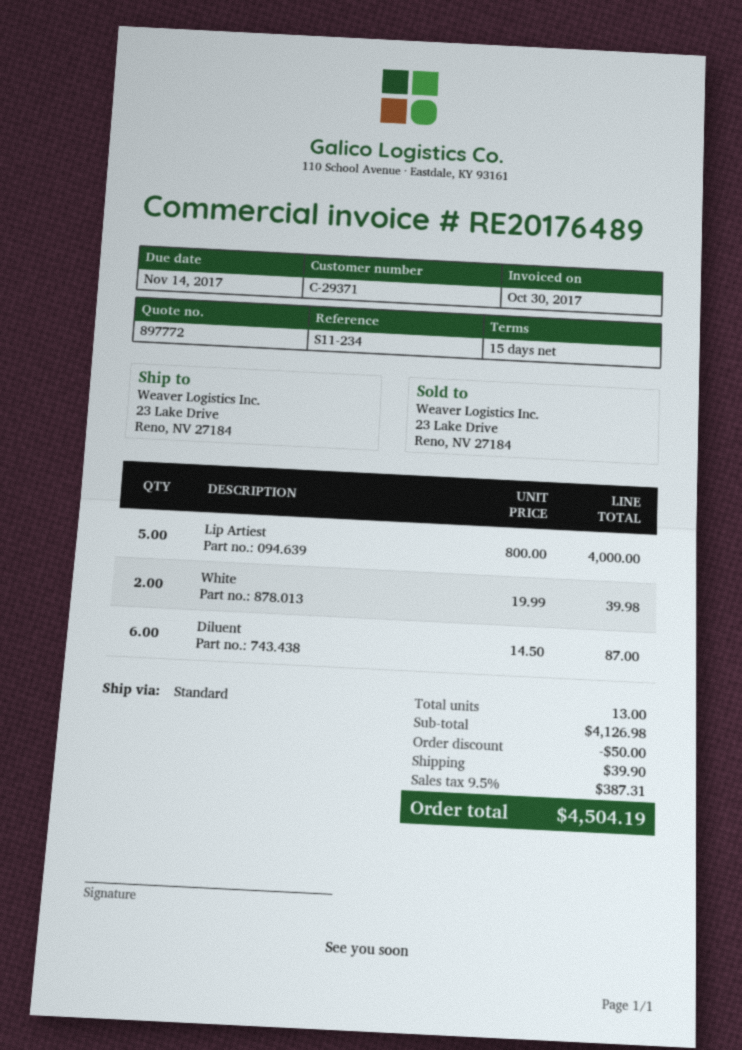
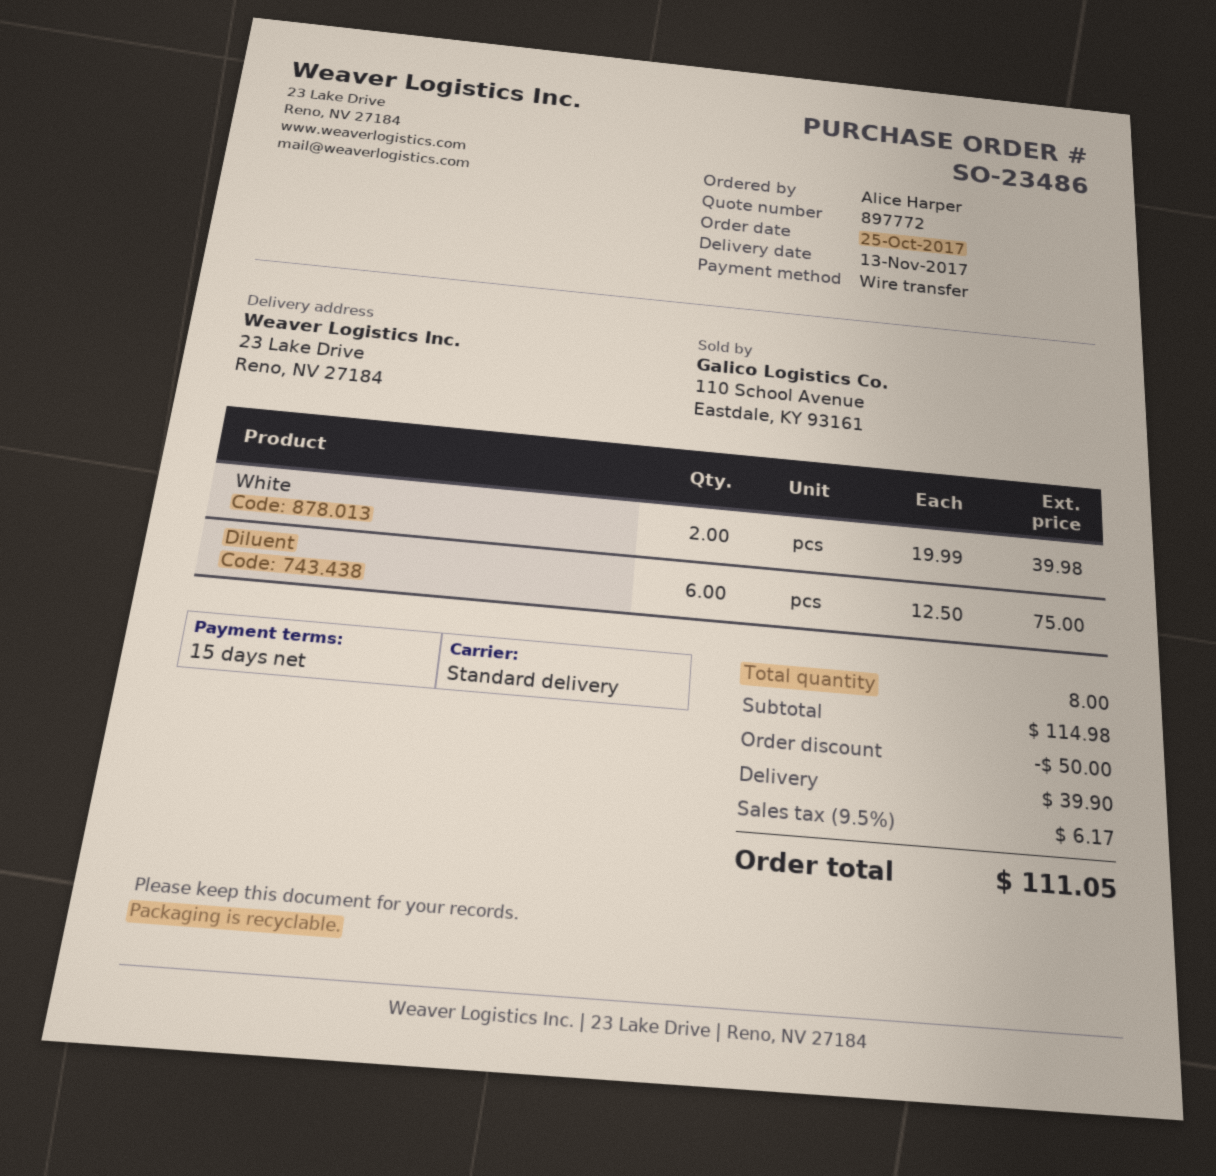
Lip Artiest: 5 x 800.00 = 4000.00 -> none
Diluent: 6 x 14.50 = 87.00 -> 6 x 12.50 = 75.00
total quantity: 13 -> 8
subtotal: 4126.98 -> 114.98
tax: 9.5% = 387.31 -> 9.5% = 6.17
total: 4504.19 -> 111.05

